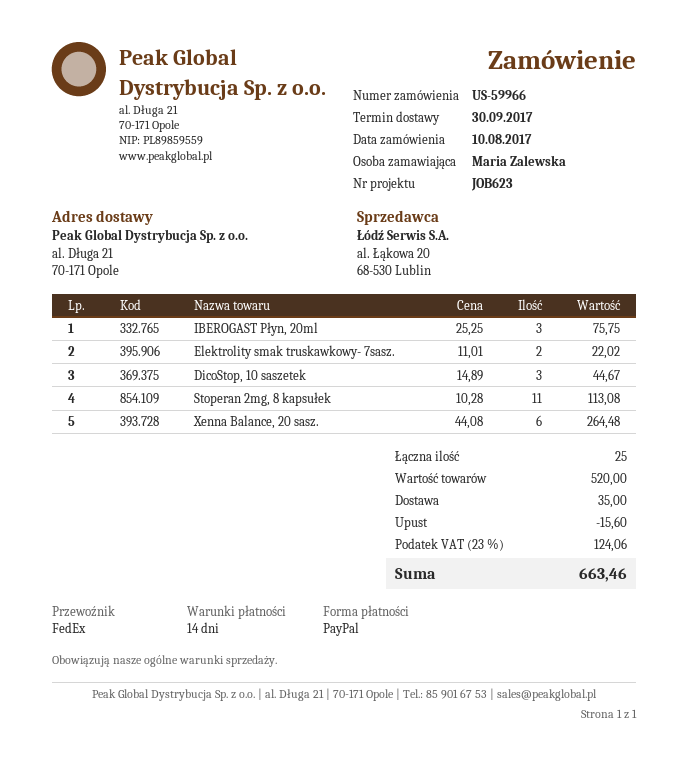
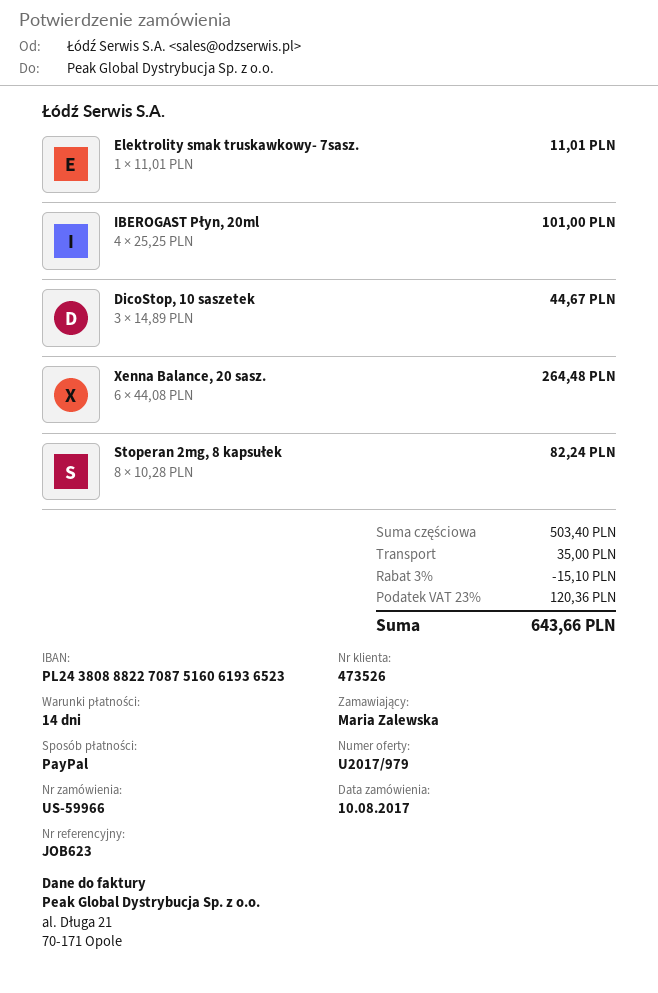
IBEROGAST Płyn, 20ml: 3 x 25.25 = 75.75 -> 4 x 25.25 = 101.00
Elektrolity smak truskawkowy- 7sasz.: 2 x 11.01 = 22.02 -> 1 x 11.01 = 11.01
Stoperan 2mg, 8 kapsułek: 11 x 10.28 = 113.08 -> 8 x 10.28 = 82.24
subtotal: 520.00 -> 503.40
discount: 15.60 -> 15.10
tax: 23% = 124.06 -> 23% = 120.36
total: 663.46 -> 643.66

